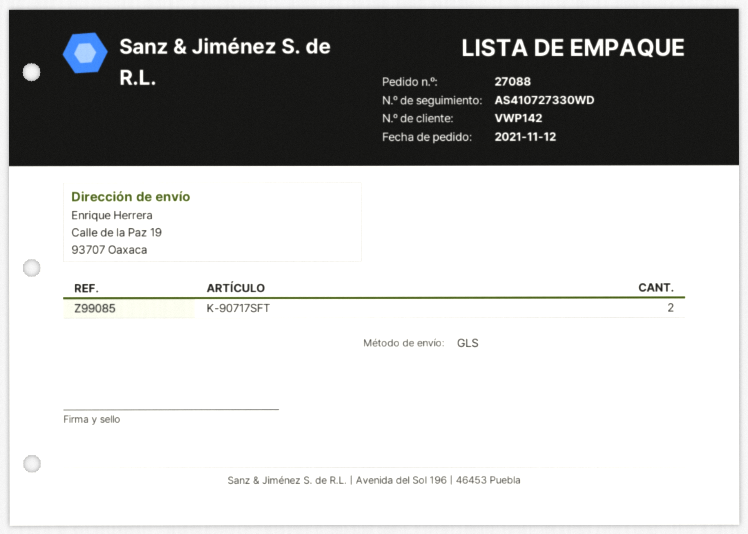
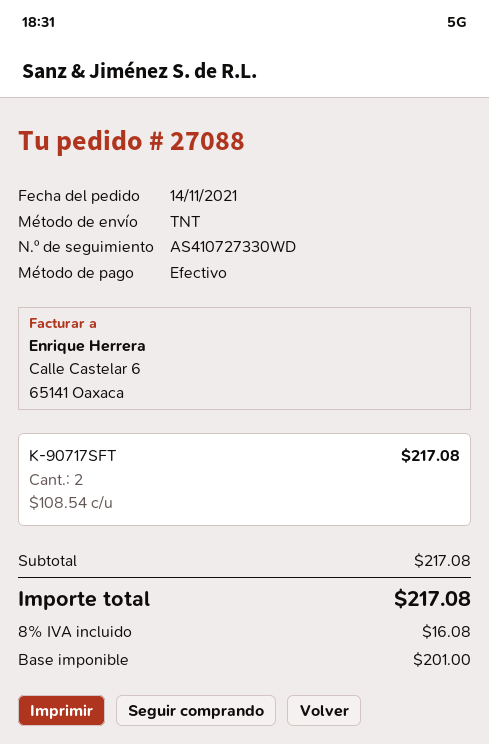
order date: 2021-11-12 -> 2021-11-14
shipping method: GLS -> TNT

